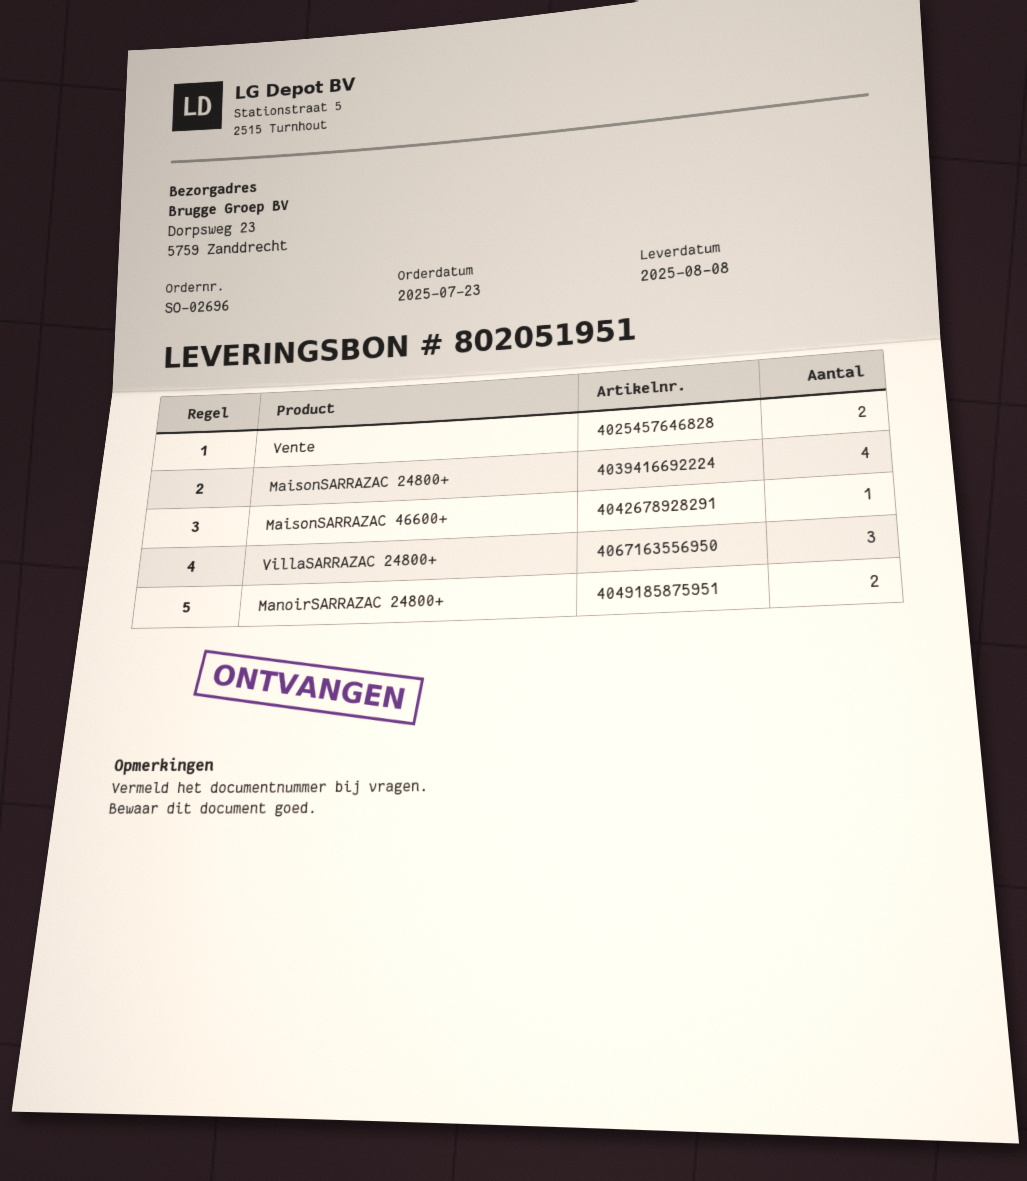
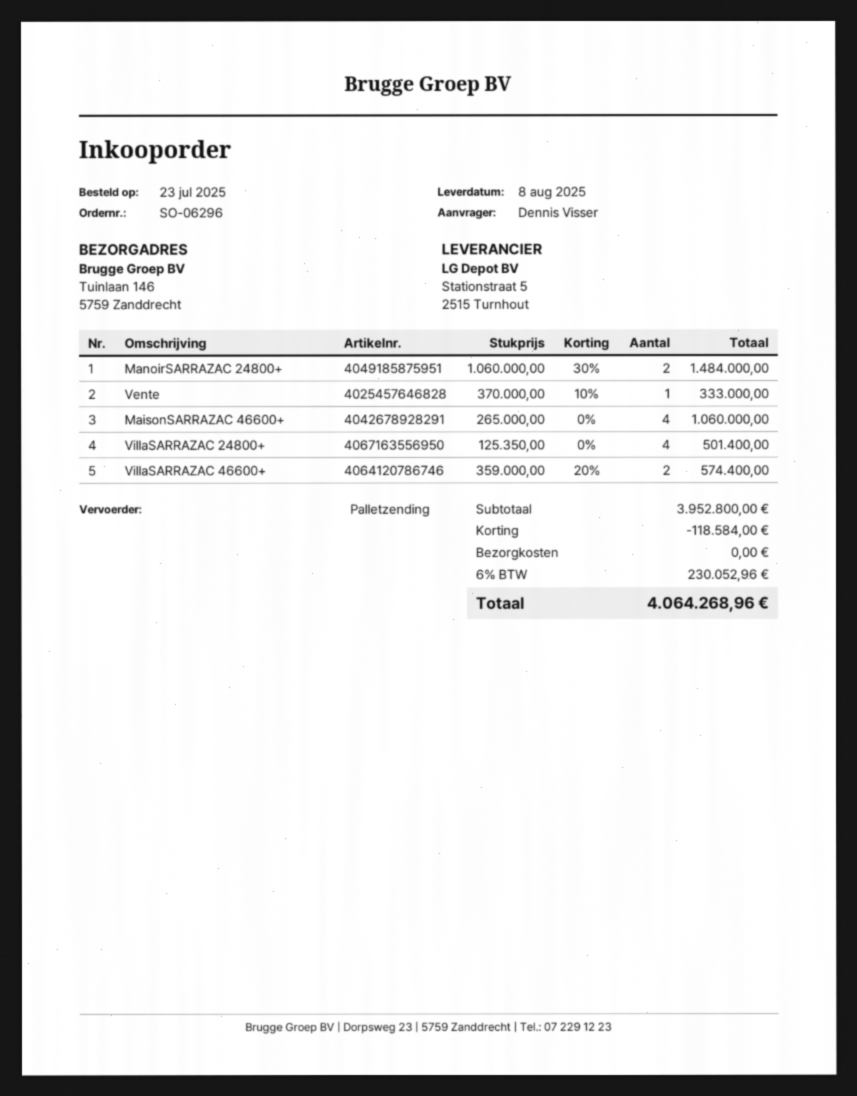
order number: SO-02696 -> SO-06296
ship to: Dorpsweg 23, 5759 Zanddrecht -> Tuinlaan 146, 5759 Zanddrecht
Vente: 2 -> 1
MaisonSARRAZAC 24800+: 4 -> none
MaisonSARRAZAC 46600+: 1 -> 4
VillaSARRAZAC 24800+: 3 -> 4
VillaSARRAZAC 46600+: none -> 2

